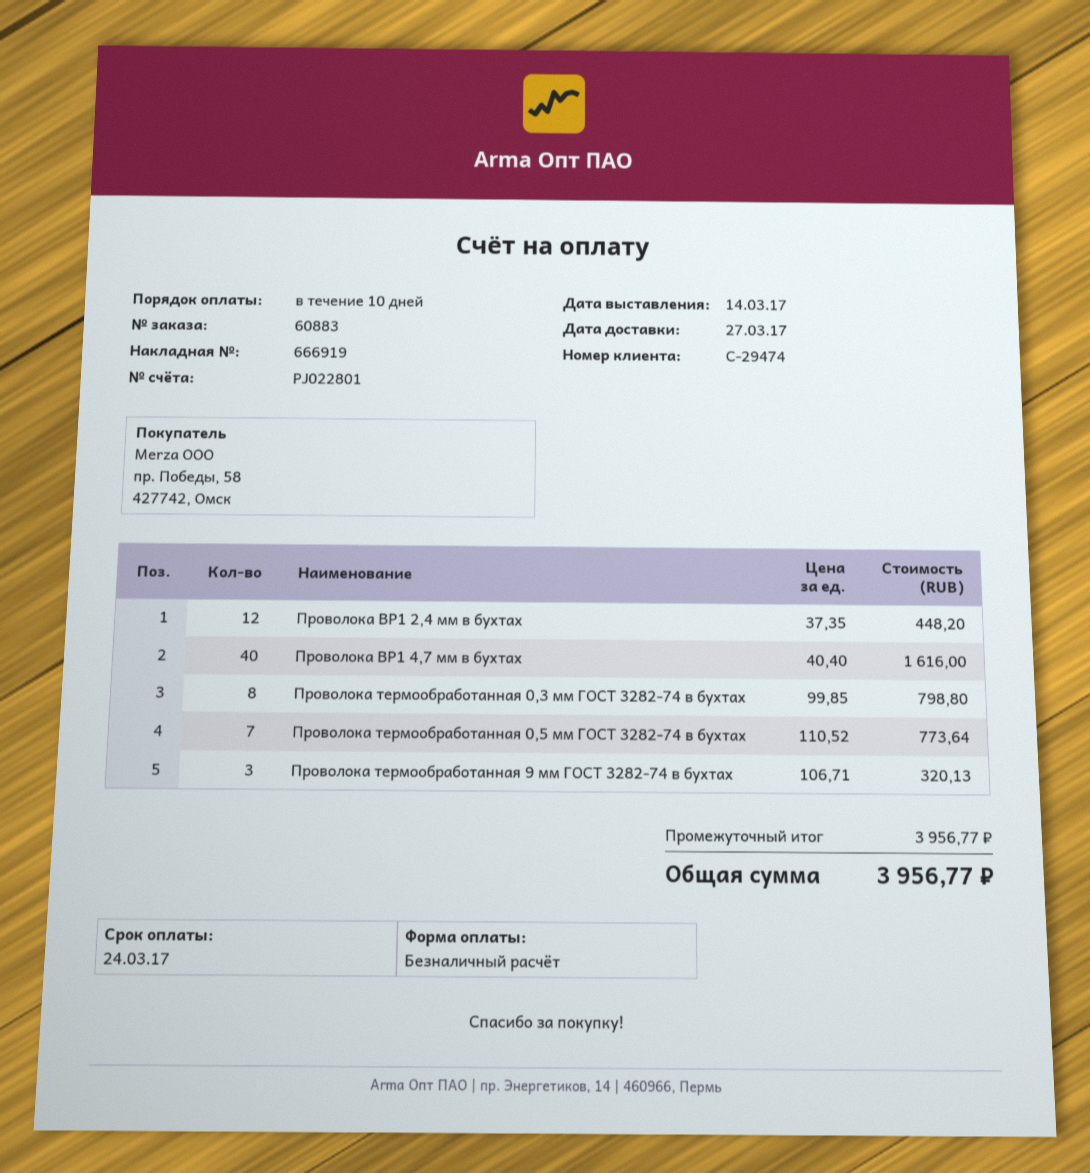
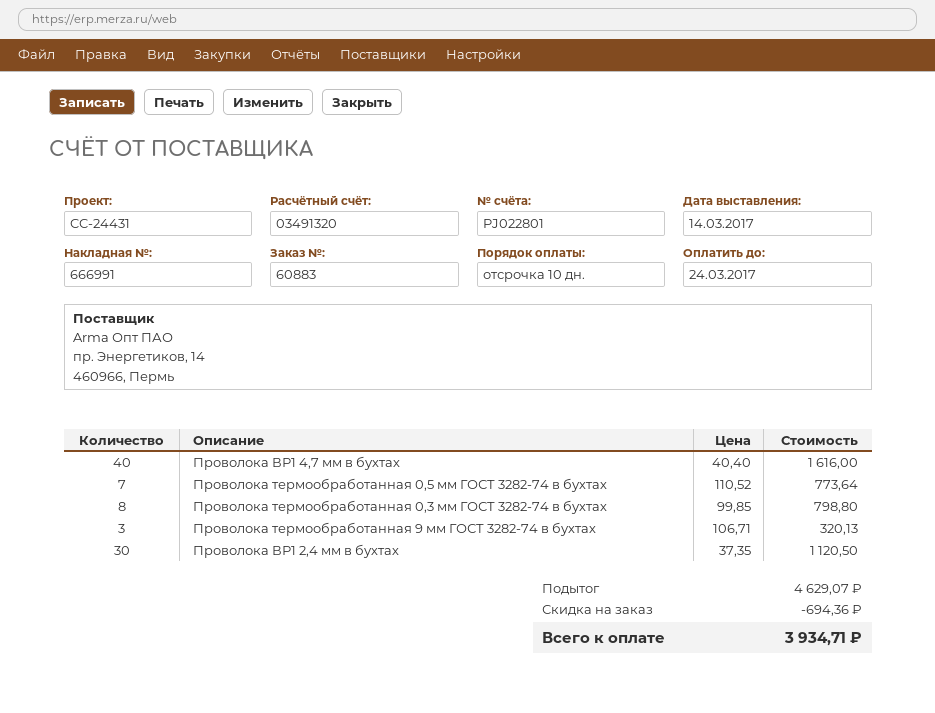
delivery note number: 666919 -> 666991
Проволока ВР1 2,4 мм в бухтах: 12 x 37.35 = 448.20 -> 30 x 37.35 = 1120.50
subtotal: 3956.77 -> 4629.07
discount: none -> 694.36
total: 3956.77 -> 3934.71

